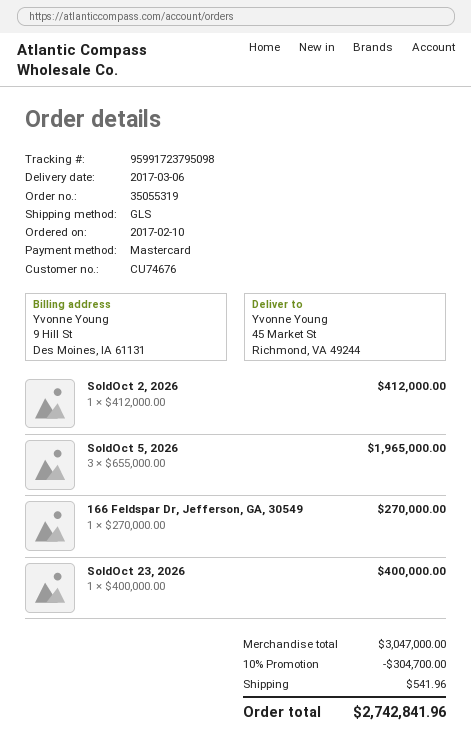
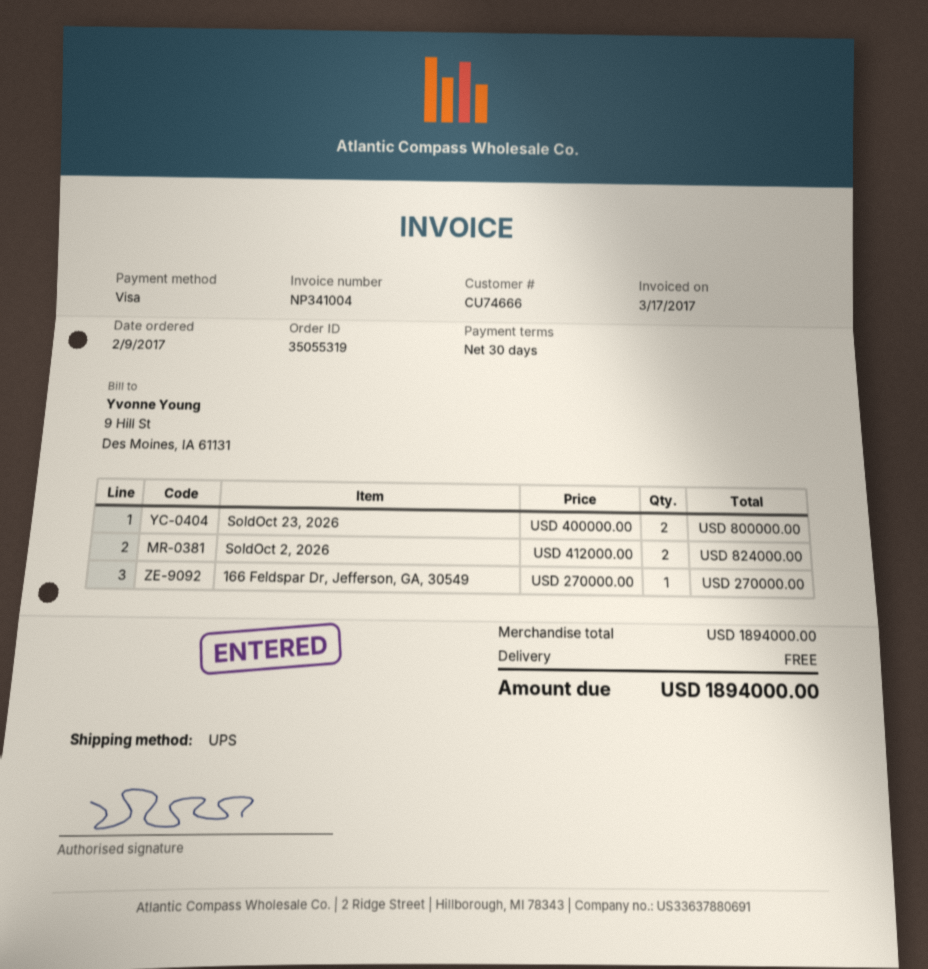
order date: 2017-02-10 -> 2017-02-09
customer number: CU74676 -> CU74666
payment method: Mastercard -> Visa
shipping method: GLS -> UPS
SoldOct 2, 2026: 1 x 412000.00 = 412000.00 -> 2 x 412000.00 = 824000.00
SoldOct 5, 2026: 3 x 655000.00 = 1965000.00 -> none
SoldOct 23, 2026: 1 x 400000.00 = 400000.00 -> 2 x 400000.00 = 800000.00
subtotal: 3047000.00 -> 1894000.00
discount: 10% = 304700.00 -> none
shipping: 541.96 -> 0.00
total: 2742841.96 -> 1894000.00

